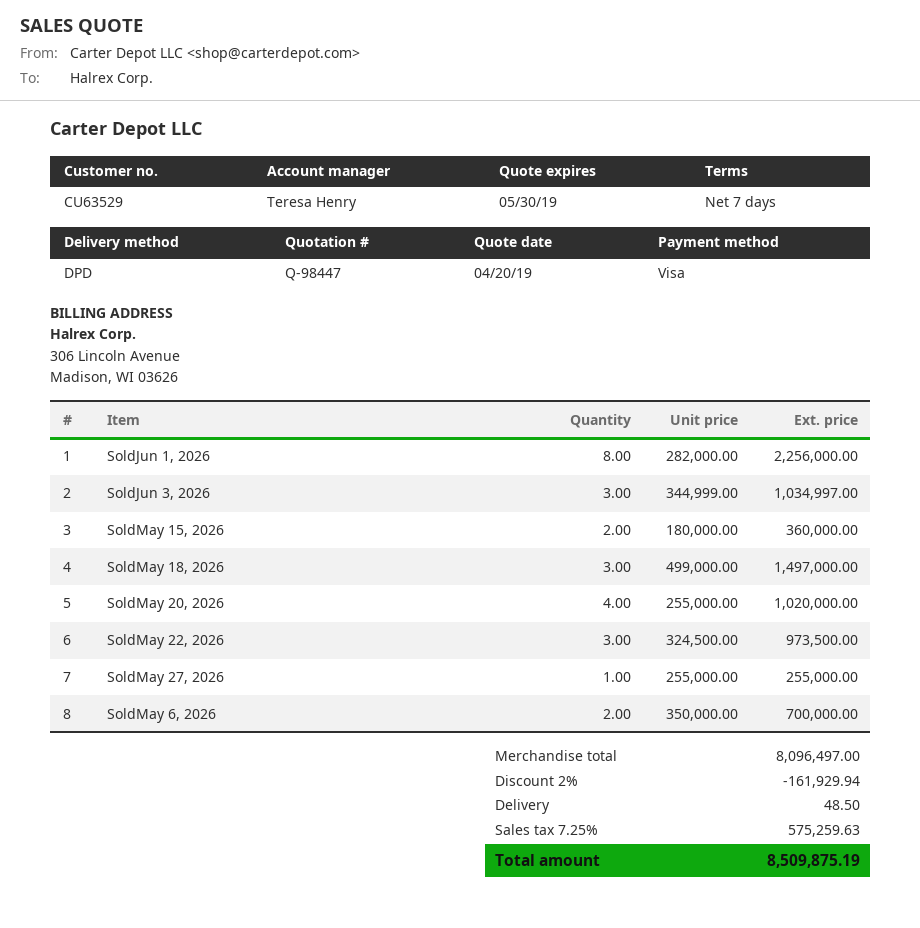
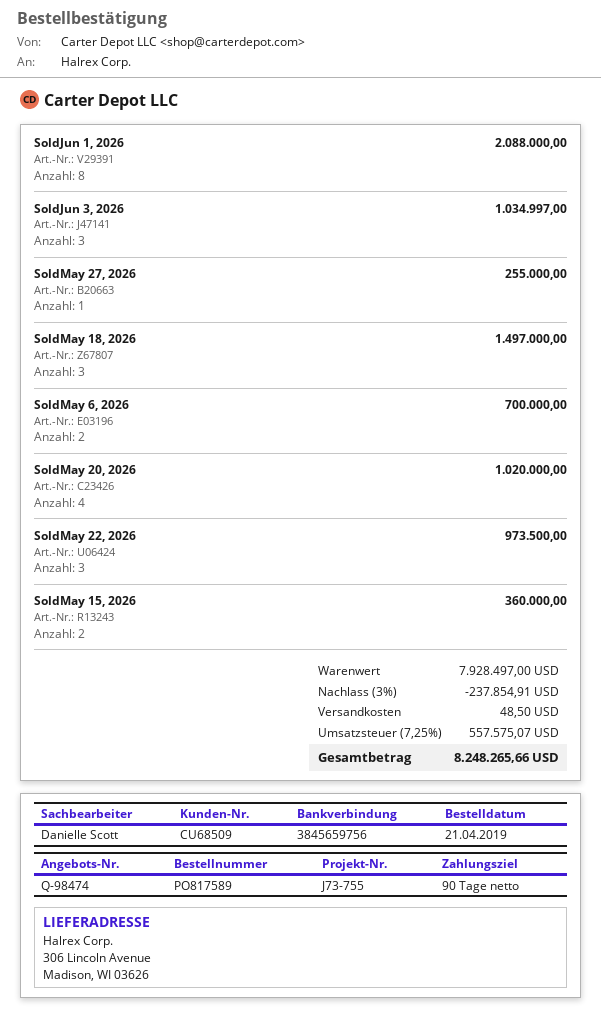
quote number: Q-98447 -> Q-98474
payment terms: 7 days -> 90 days
customer number: CU63529 -> CU68509
sales rep: Teresa Henry -> Danielle Scott
SoldJun 1, 2026: 8 for 2256000.00 -> 8 for 2088000.00
subtotal: 8096497.00 -> 7928497.00
discount: 2% = 161929.94 -> 3% = 237854.91
tax: 7.25% = 575259.63 -> 7.25% = 557575.07
total: 8509875.19 -> 8248265.66

